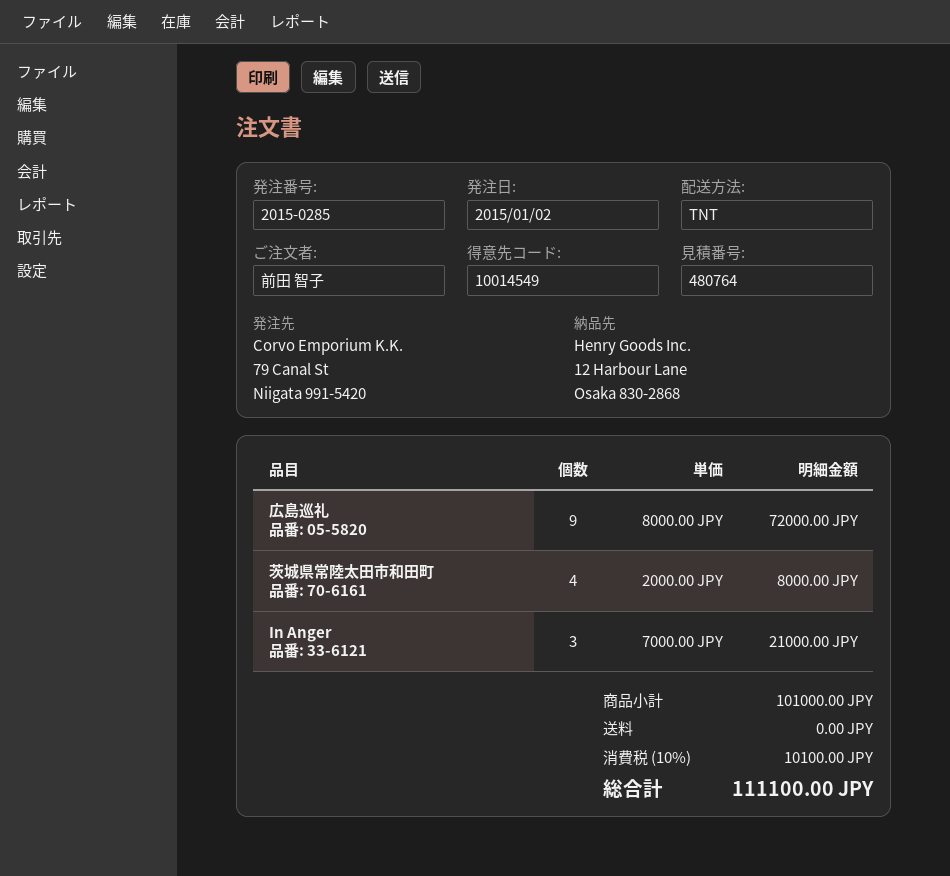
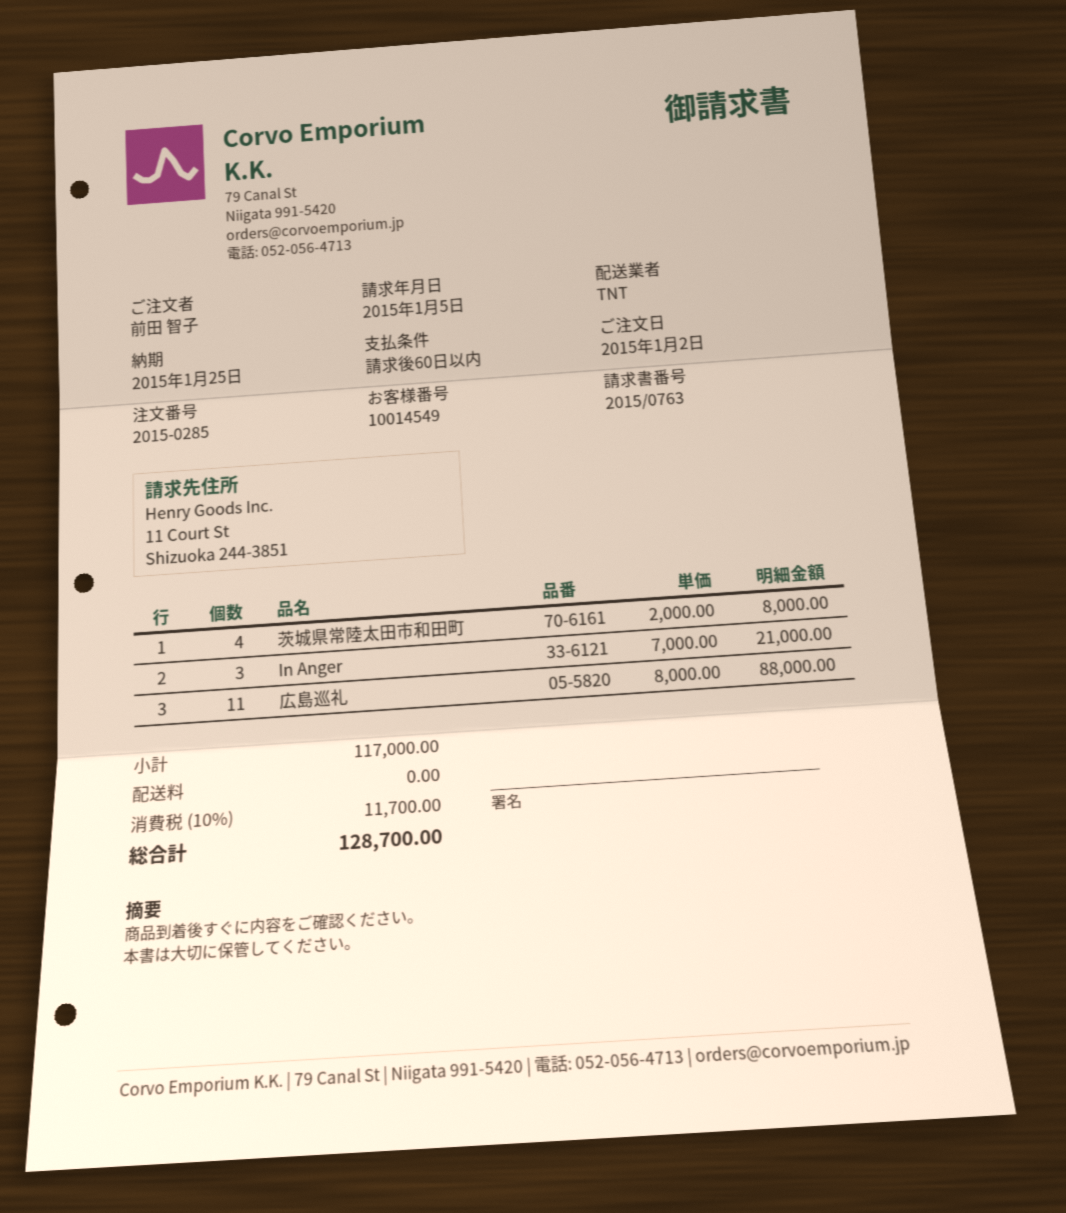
広島巡礼: 9 x 8000.00 = 72000.00 -> 11 x 8000.00 = 88000.00
subtotal: 101000.00 -> 117000.00
tax: 10% = 10100.00 -> 10% = 11700.00
total: 111100.00 -> 128700.00

